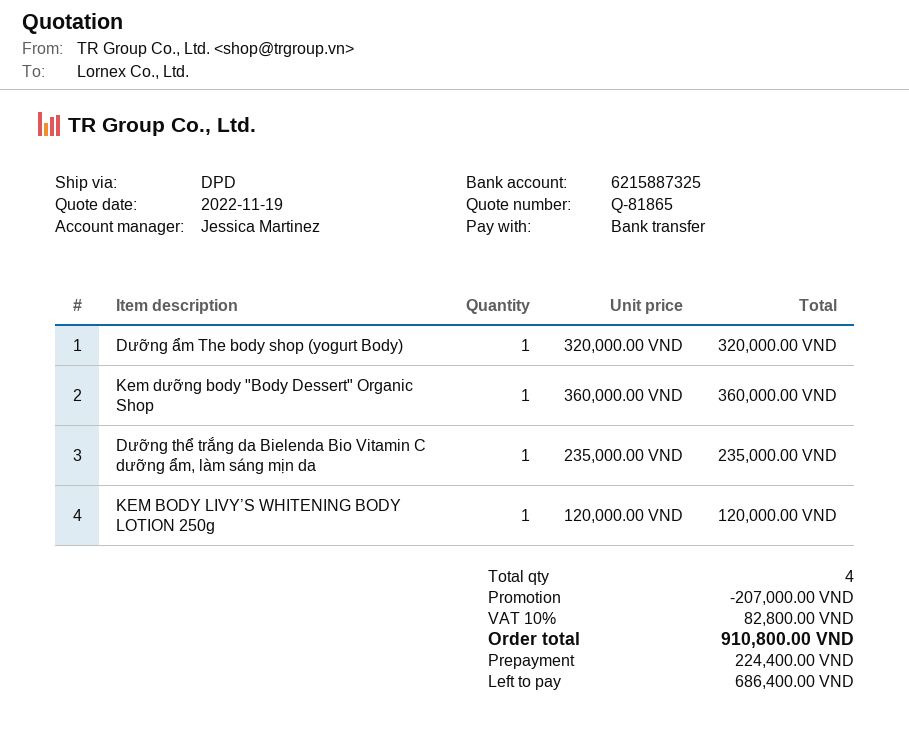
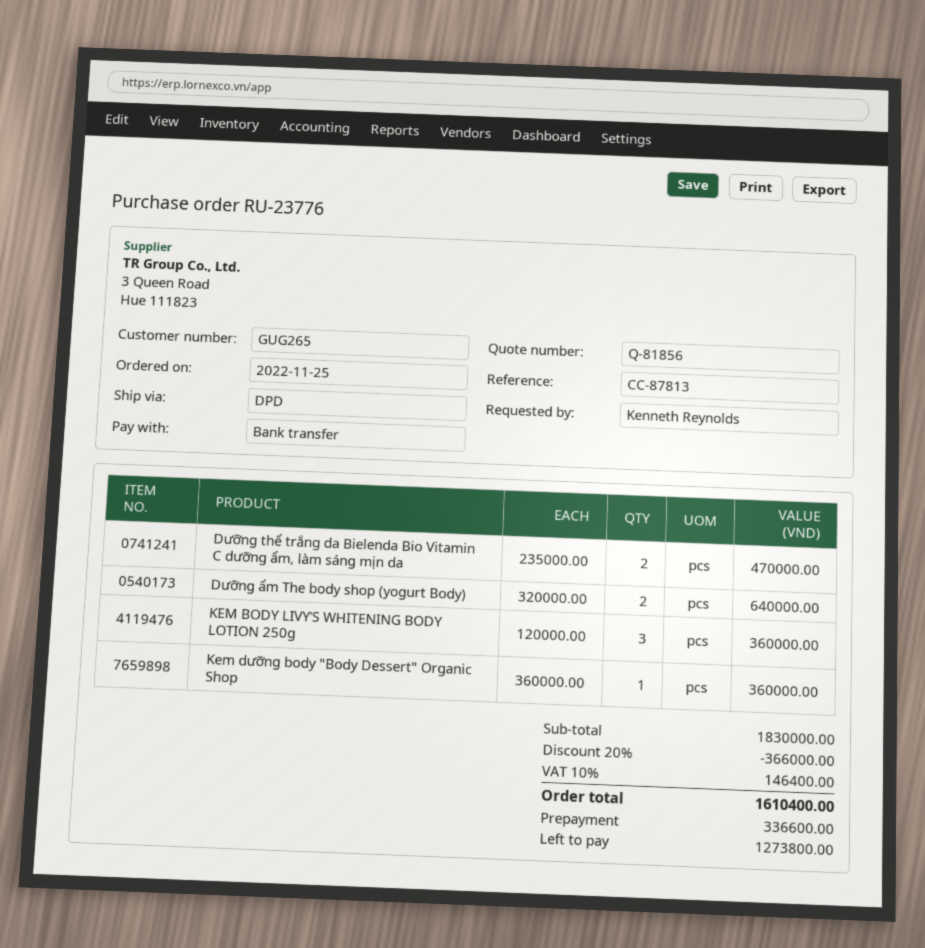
quote number: Q-81865 -> Q-81856
Dưỡng ẩm The body shop (yogurt Body): 1 x 320000.00 = 320000.00 -> 2 x 320000.00 = 640000.00
Dưỡng thể trắng da Bielenda Bio Vitamin C dưỡng ẩm, làm sáng mịn da: 1 x 235000.00 = 235000.00 -> 2 x 235000.00 = 470000.00
KEM BODY LIVY’S WHITENING BODY LOTION 250g: 1 x 120000.00 = 120000.00 -> 3 x 120000.00 = 360000.00
discount: 207000.00 -> 366000.00
tax: 10% = 82800.00 -> 10% = 146400.00
total: 910800.00 -> 1610400.00
deposit: 224400.00 -> 336600.00
balance: 686400.00 -> 1273800.00

